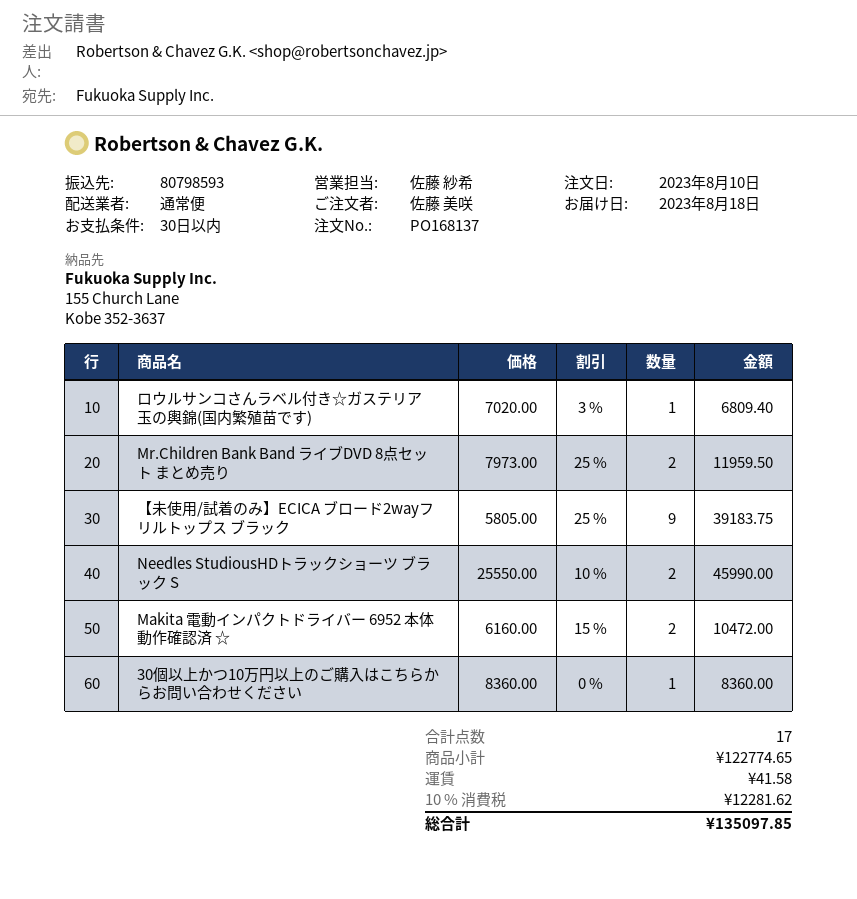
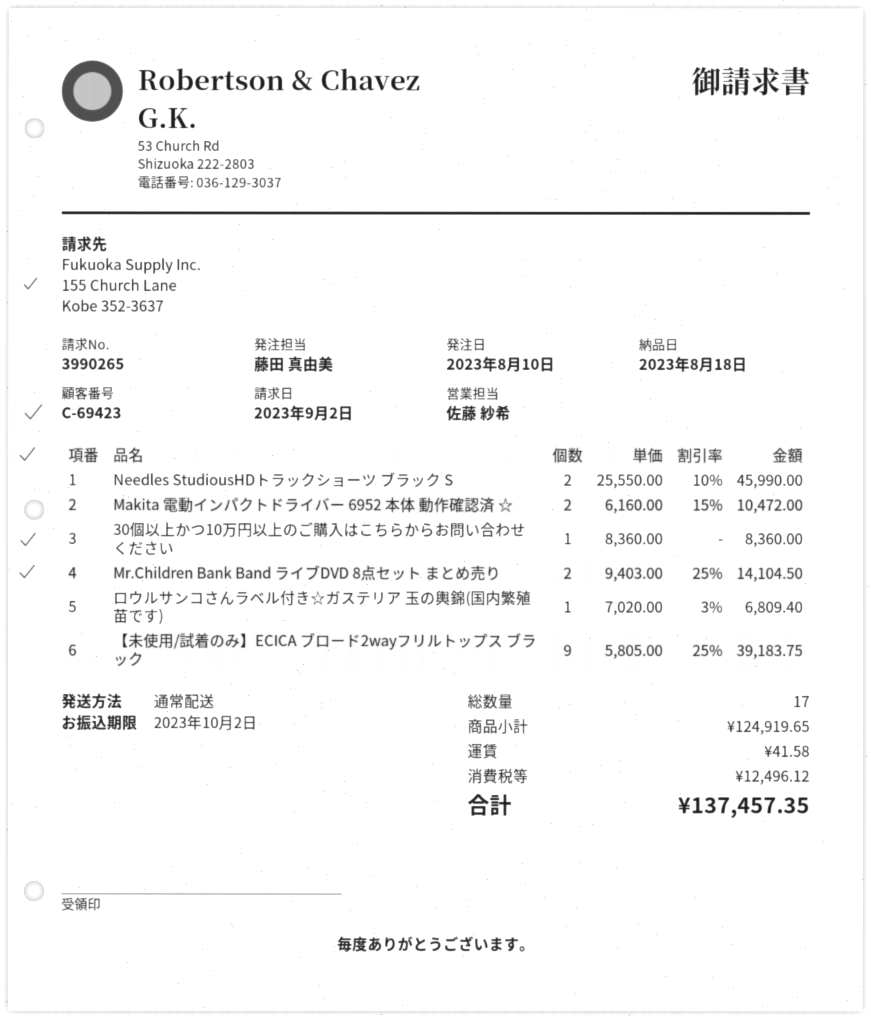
ordered by: 佐藤 美咲 -> 藤田 真由美
Mr.Children Bank Band ライブDVD 8点セット まとめ売り: 2 x 7973.00 - 25% = 11959.50 -> 2 x 9403.00 - 25% = 14104.50
subtotal: 122774.65 -> 124919.65
tax: 12281.62 -> 12496.12
total: 135097.85 -> 137457.35

